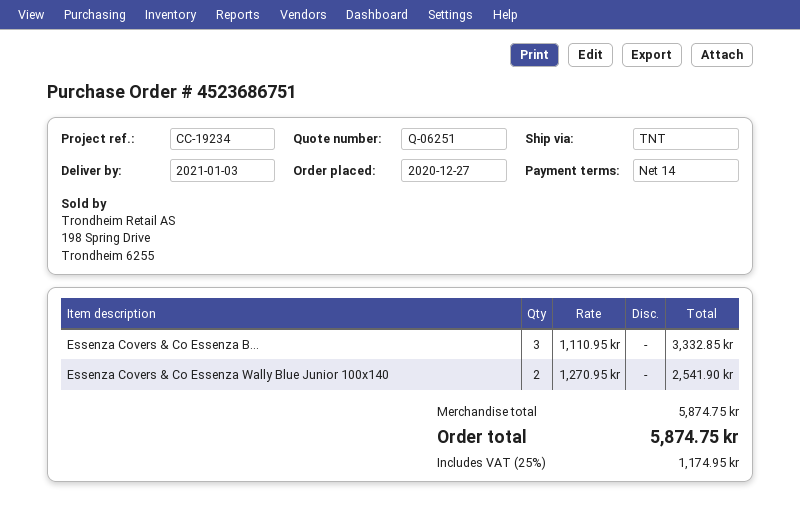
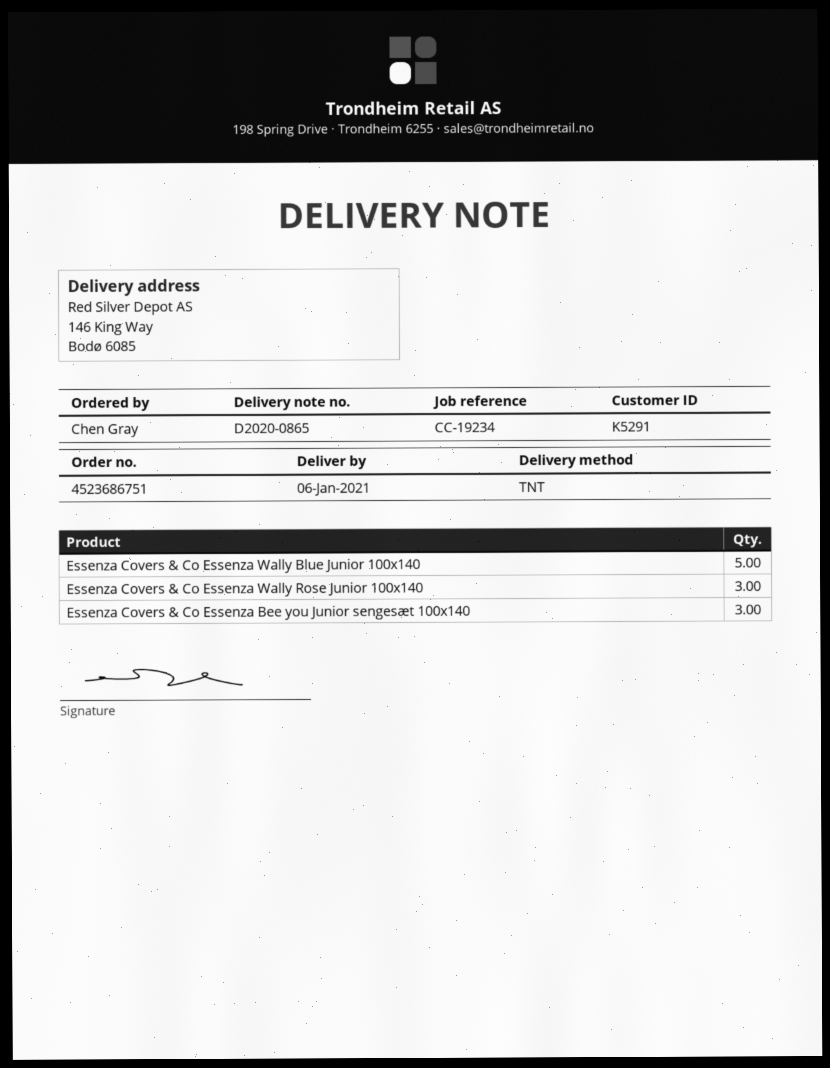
delivery date: 2021-01-03 -> 2021-01-06
Essenza Covers & Co Essenza Wally Blue Junior 100x140: 2 -> 5
Essenza Covers & Co Essenza Wally Rose Junior 100x140: none -> 3

